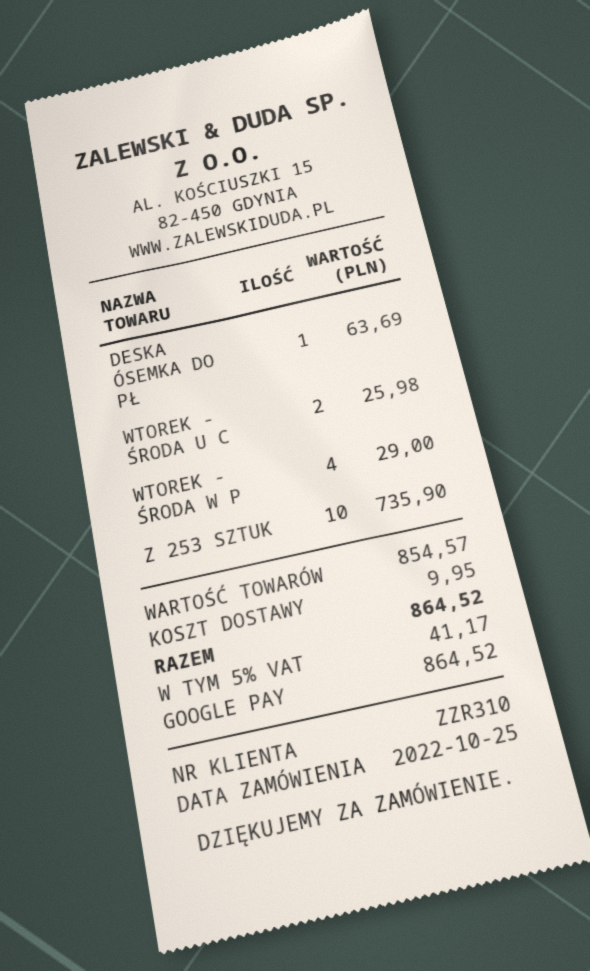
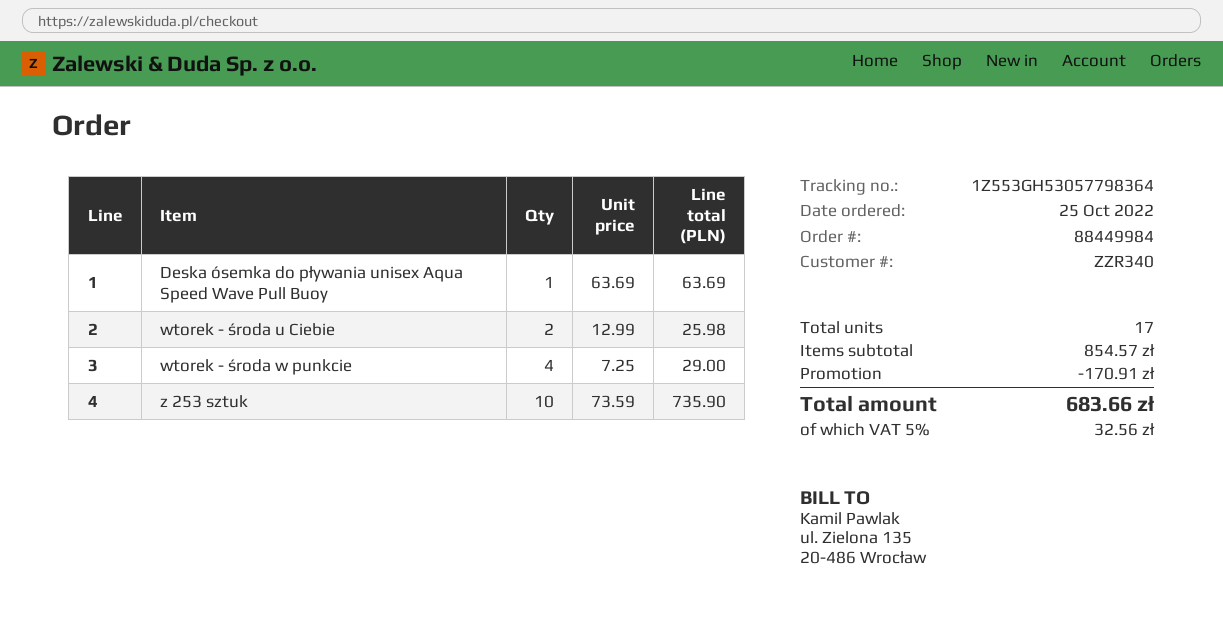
customer number: ZZR310 -> ZZR340
discount: none -> 170.91
shipping: 9.95 -> none
tax: 5% = 41.17 -> 5% = 32.56
total: 864.52 -> 683.66

